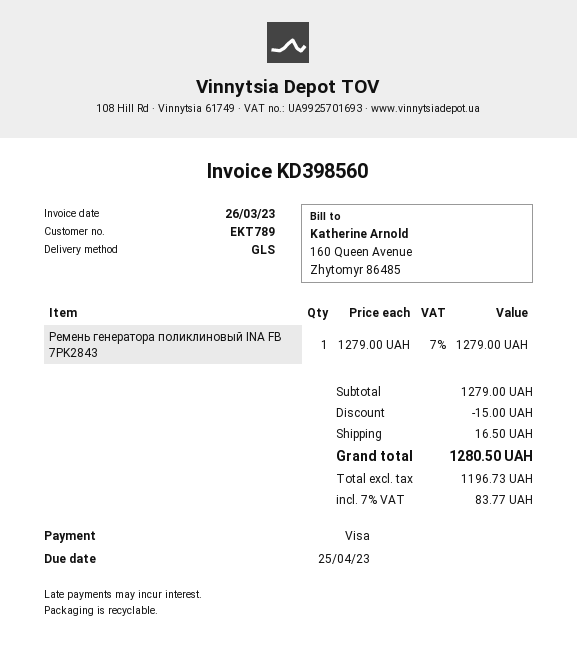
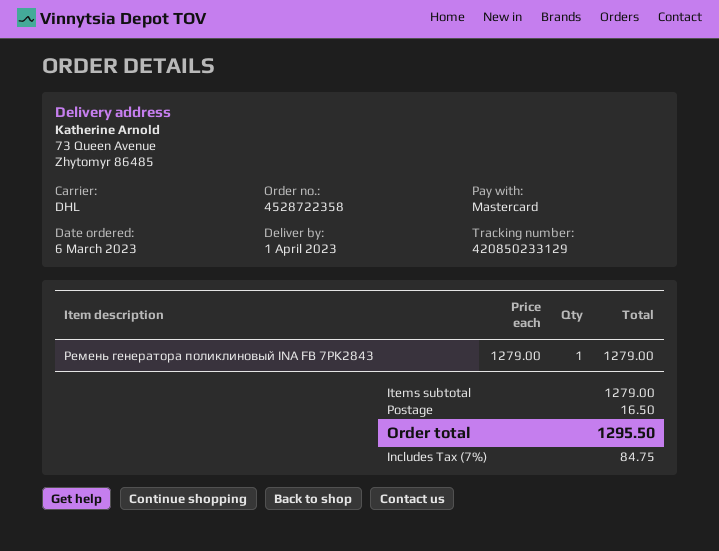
payment method: Visa -> Mastercard
shipping method: GLS -> DHL
discount: 15.00 -> none
tax: 7% = 83.77 -> 7% = 84.75
total: 1280.50 -> 1295.50

